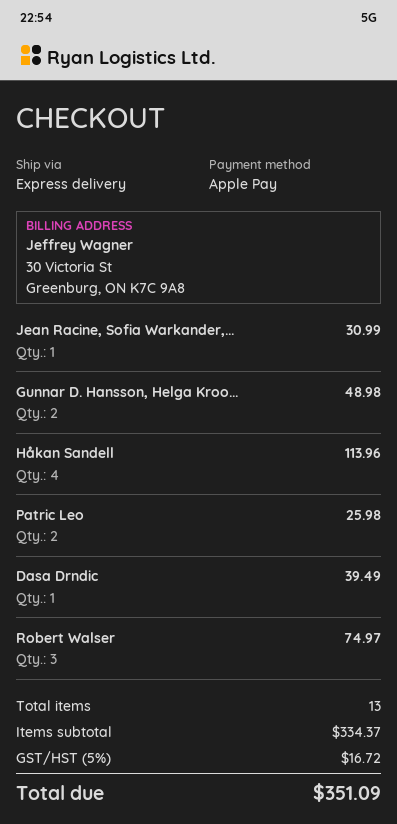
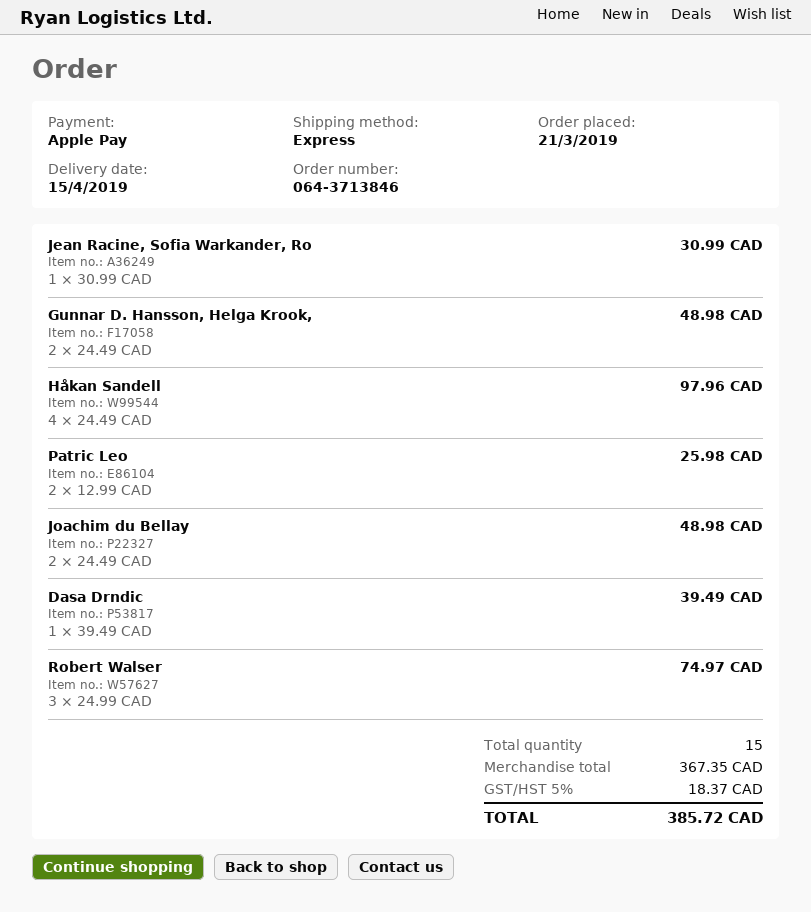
Håkan Sandell: 4 for 113.96 -> 4 for 97.96
Joachim du Bellay: none -> 2 for 48.98
total quantity: 13 -> 15
subtotal: 334.37 -> 367.35
tax: 5% = 16.72 -> 5% = 18.37
total: 351.09 -> 385.72

